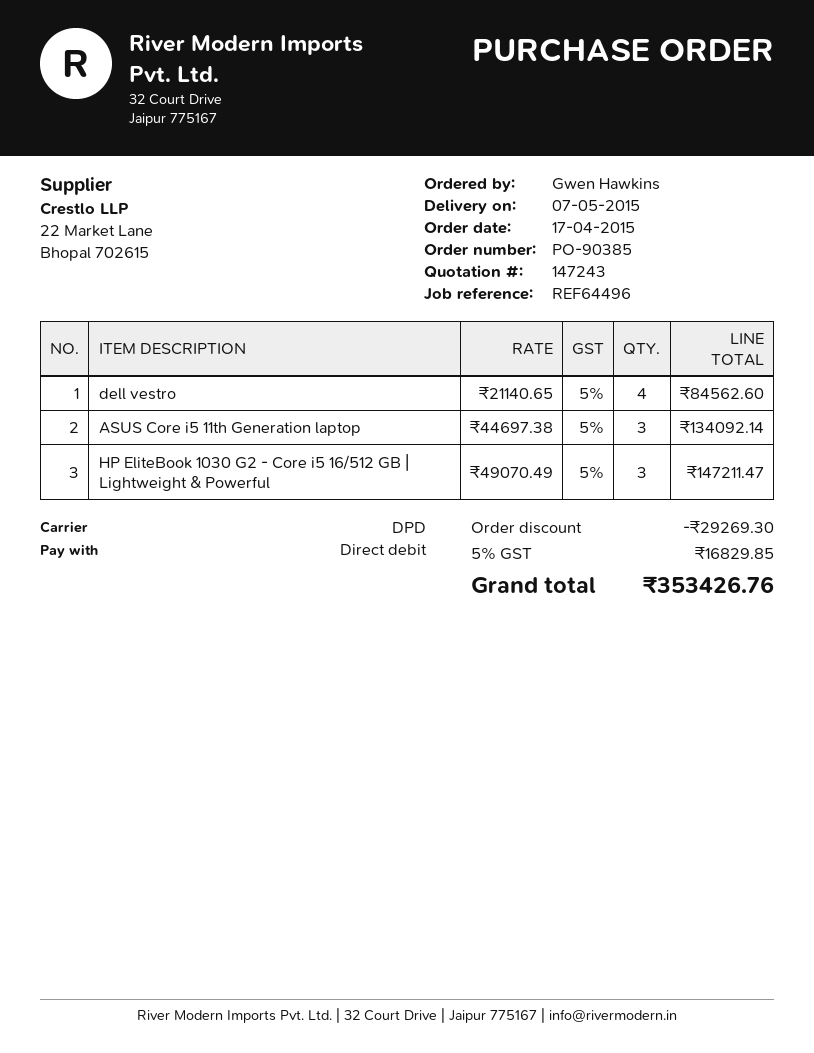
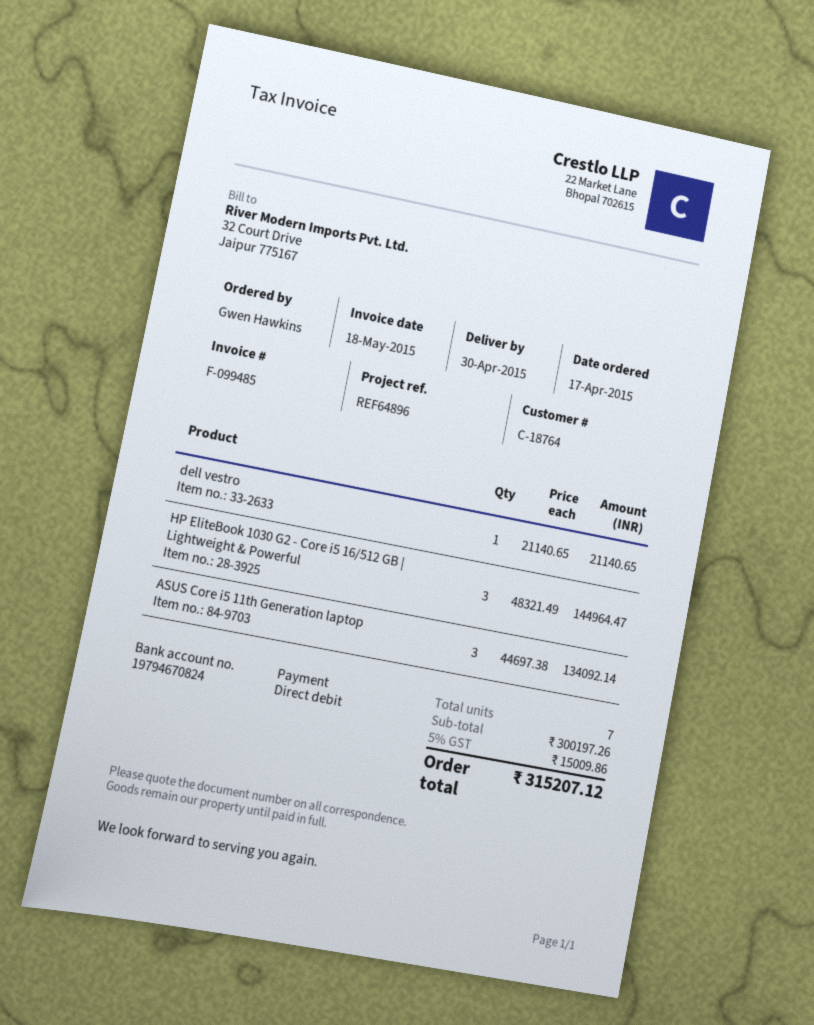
delivery date: 2015-05-07 -> 2015-04-30
reference: REF64496 -> REF64896
dell vestro: 4 x 21140.65 = 84562.60 -> 1 x 21140.65 = 21140.65
HP EliteBook 1030 G2 - Core i5 16/512 GB | Lightweight & Powerful: 3 x 49070.49 = 147211.47 -> 3 x 48321.49 = 144964.47
discount: 29269.30 -> none
tax: 5% = 16829.85 -> 5% = 15009.86
total: 353426.76 -> 315207.12

